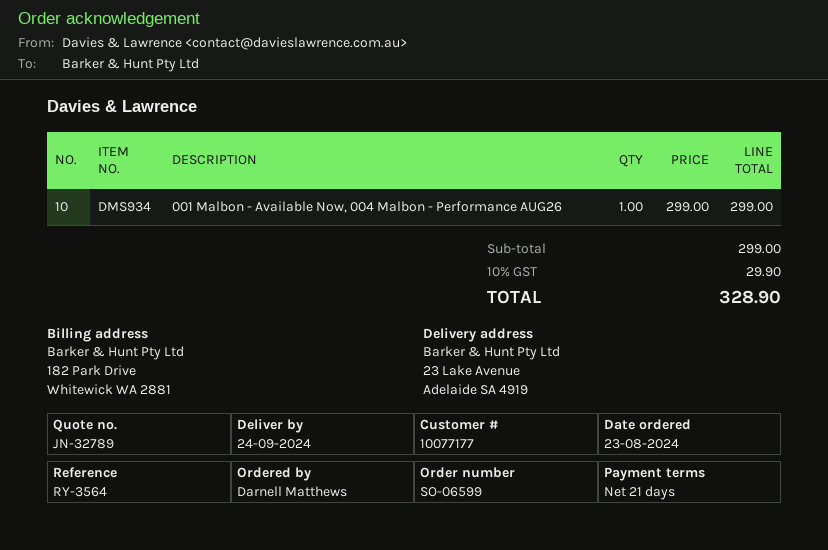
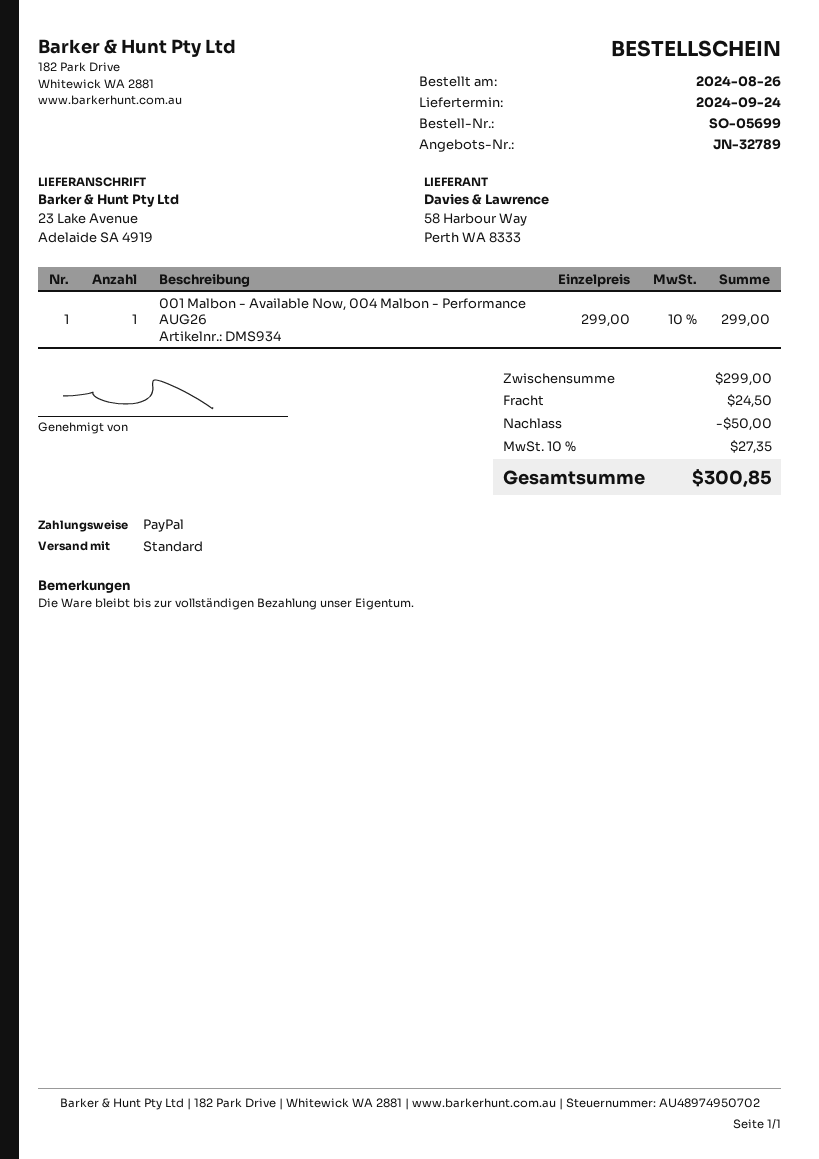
order number: SO-06599 -> SO-05699
order date: 2024-08-23 -> 2024-08-26
discount: none -> 50.00
shipping: none -> 24.50
tax: 10% = 29.90 -> 10% = 27.35
total: 328.90 -> 300.85

